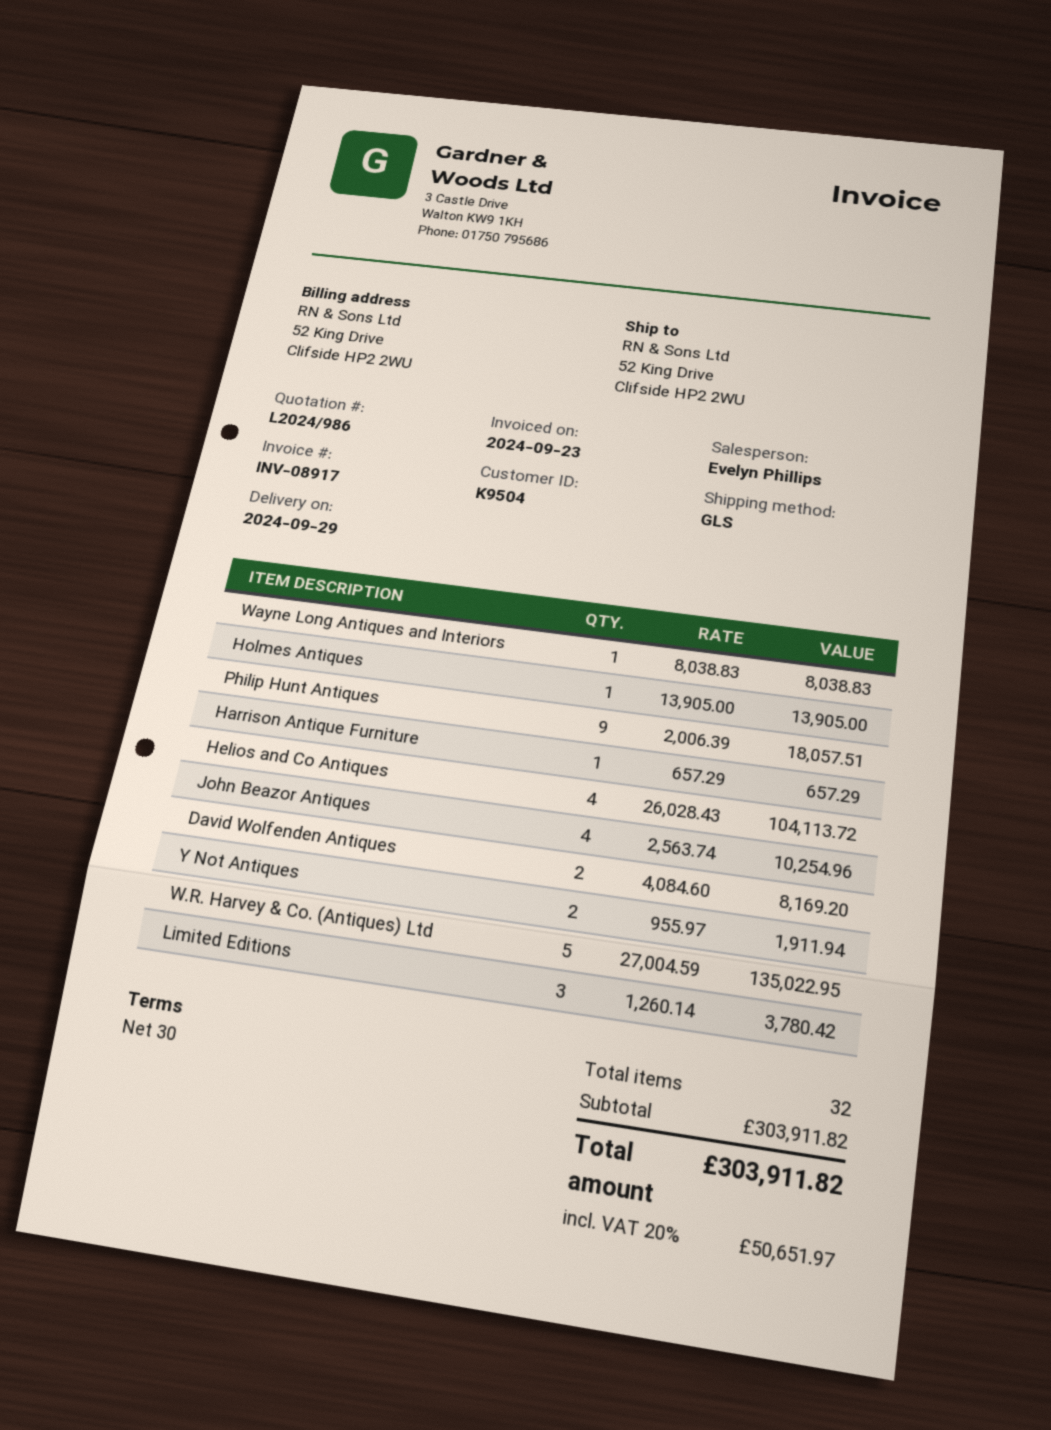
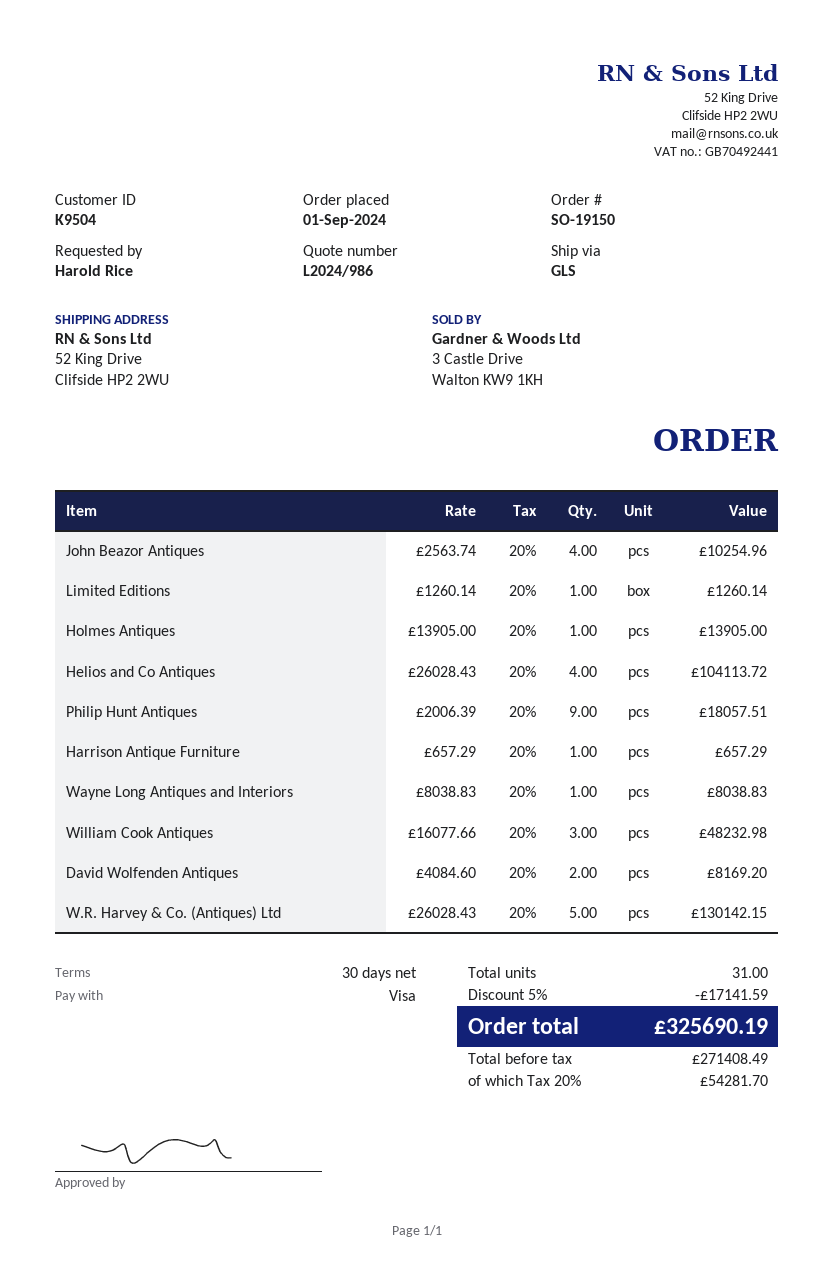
Y Not Antiques: 2 x 955.97 = 1911.94 -> none
W.R. Harvey & Co. (Antiques) Ltd: 5 x 27004.59 = 135022.95 -> 5 x 26028.43 = 130142.15
Limited Editions: 3 x 1260.14 = 3780.42 -> 1 x 1260.14 = 1260.14
William Cook Antiques: none -> 3 x 16077.66 = 48232.98
total quantity: 32 -> 31
discount: none -> 5% = 17141.59
tax: 20% = 50651.97 -> 20% = 54281.70
total: 303911.82 -> 325690.19

